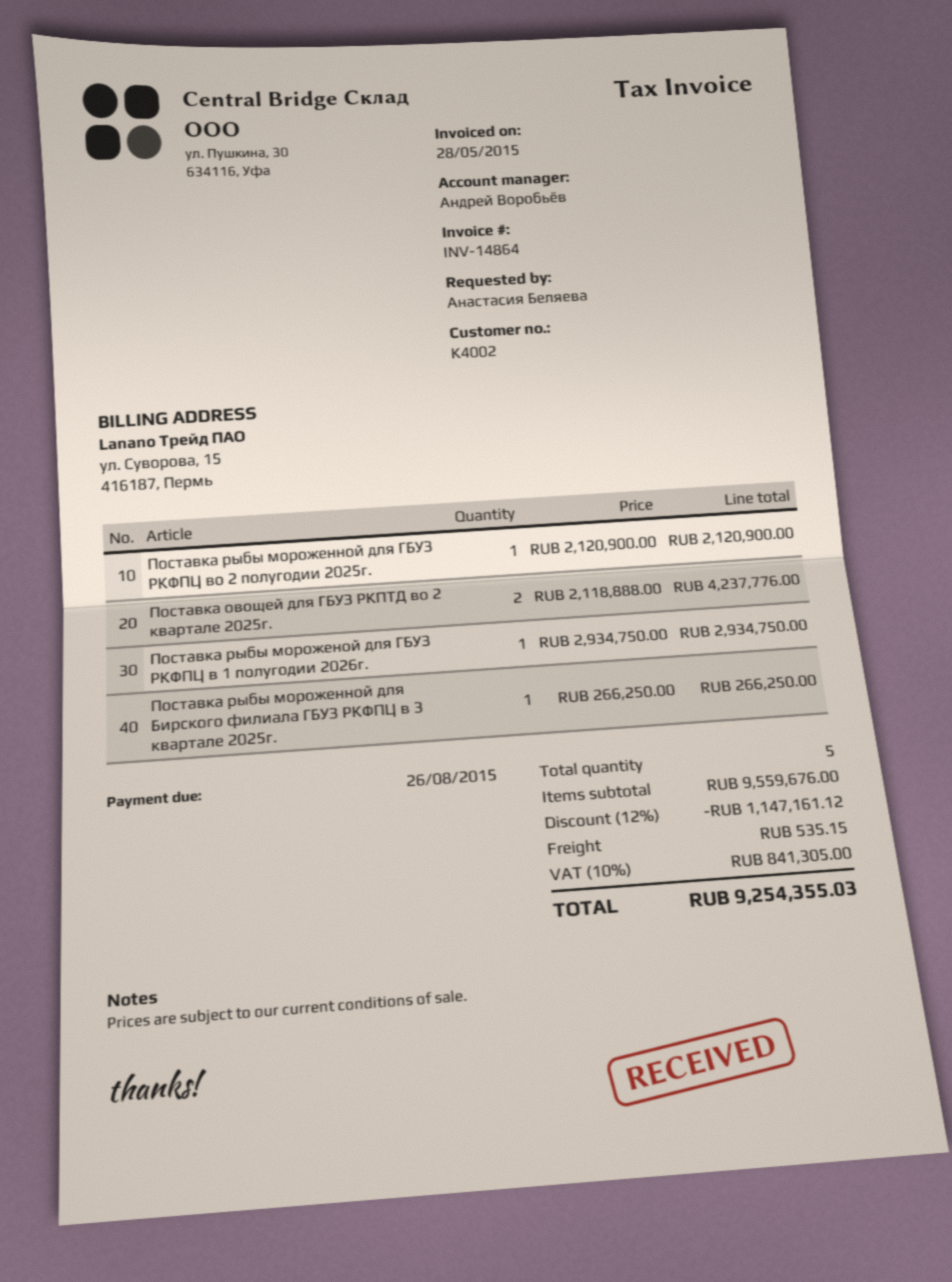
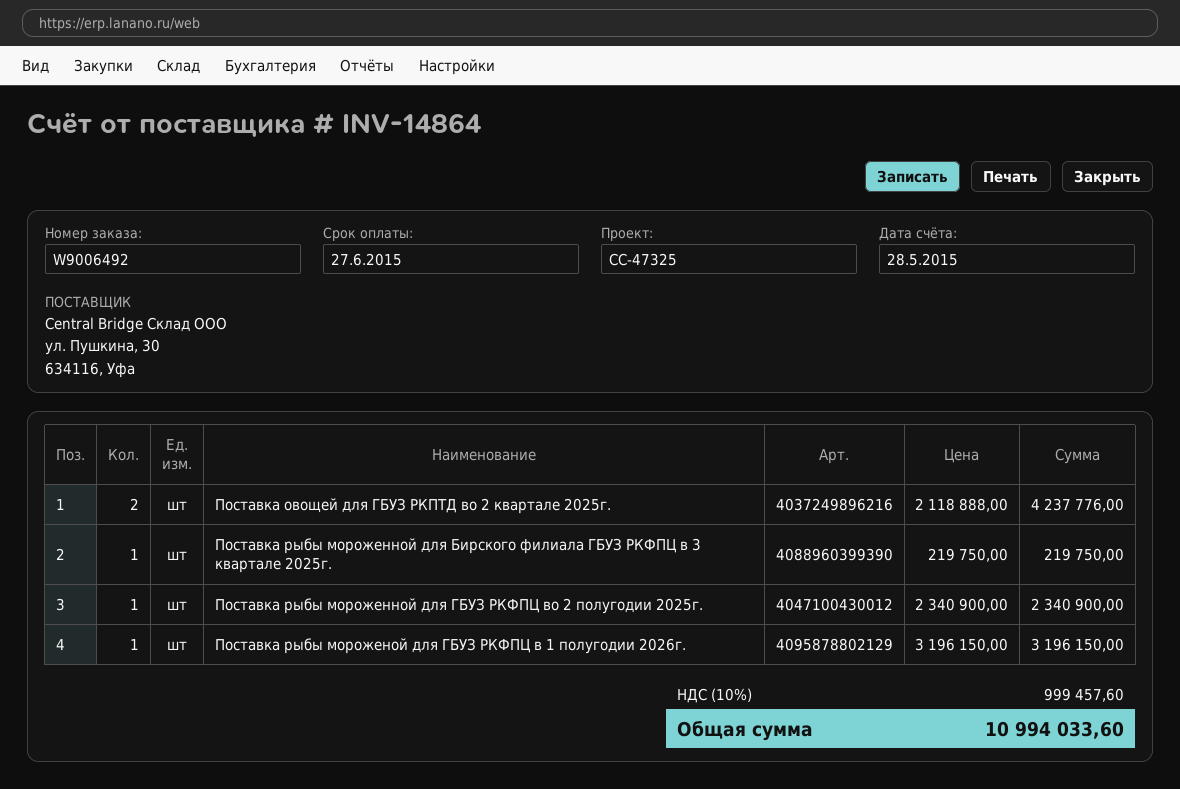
due date: 2015-08-26 -> 2015-06-27
Поставка рыбы мороженной для ГБУЗ РКФПЦ во 2 полугодии 2025г.: 1 x 2120900.00 = 2120900.00 -> 1 x 2340900.00 = 2340900.00
Поставка рыбы мороженой для ГБУЗ РКФПЦ в 1 полугодии 2026г.: 1 x 2934750.00 = 2934750.00 -> 1 x 3196150.00 = 3196150.00
Поставка рыбы мороженной для Бирского филиала ГБУЗ РКФПЦ в 3 квартале 2025г.: 1 x 266250.00 = 266250.00 -> 1 x 219750.00 = 219750.00
discount: 12% = 1147161.12 -> none
shipping: 535.15 -> none
tax: 10% = 841305.00 -> 10% = 999457.60
total: 9254355.03 -> 10994033.60

